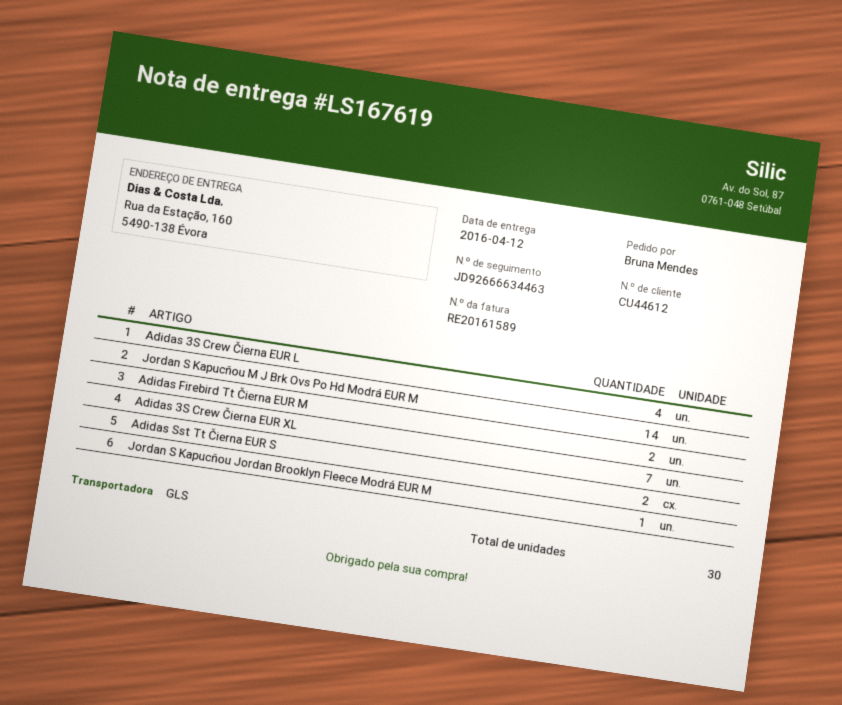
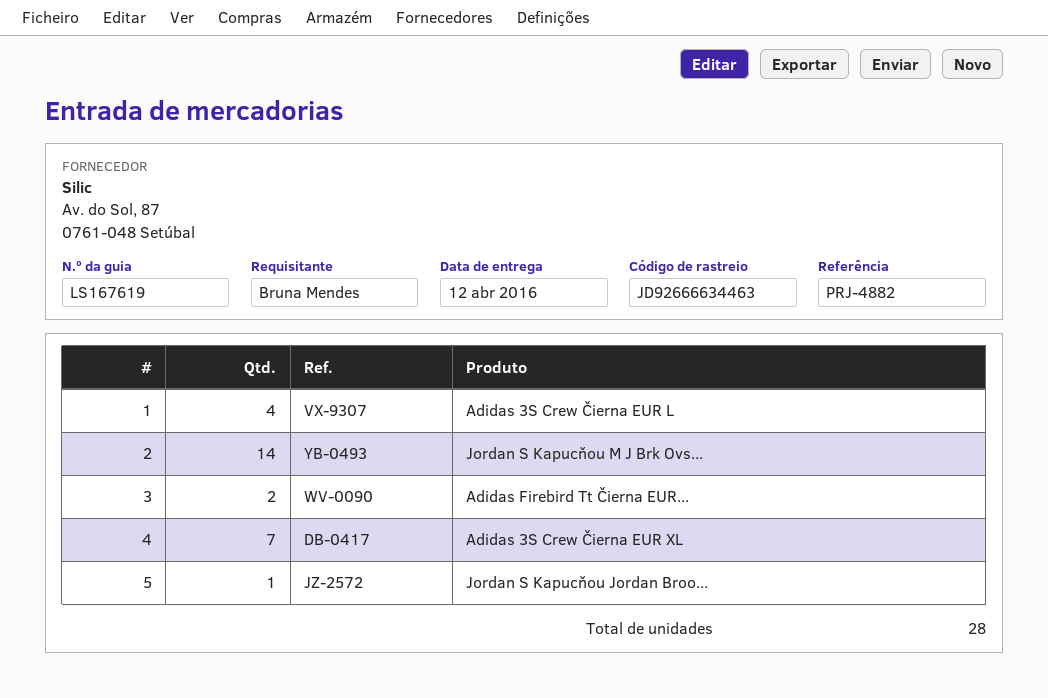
Adidas Sst Tt Čierna EUR S: 2 -> none
total quantity: 30 -> 28

